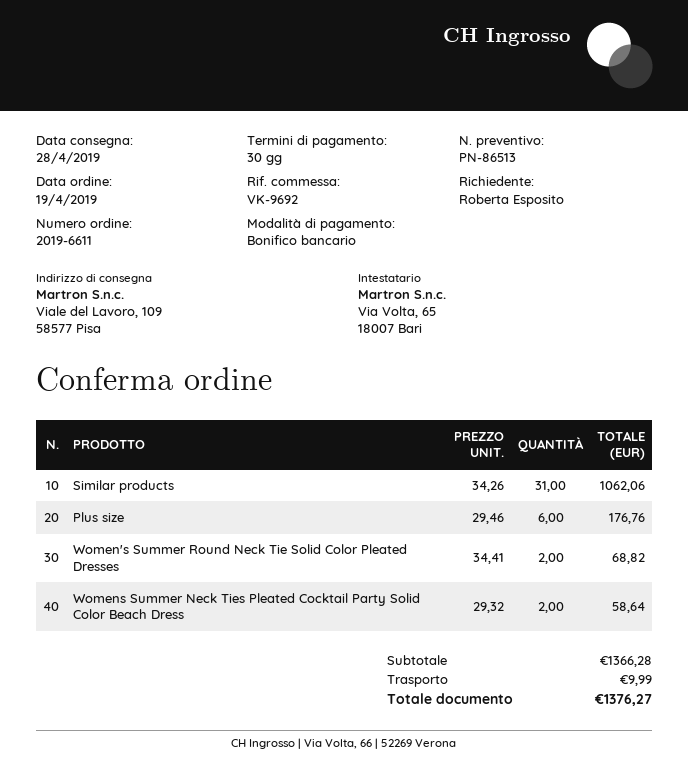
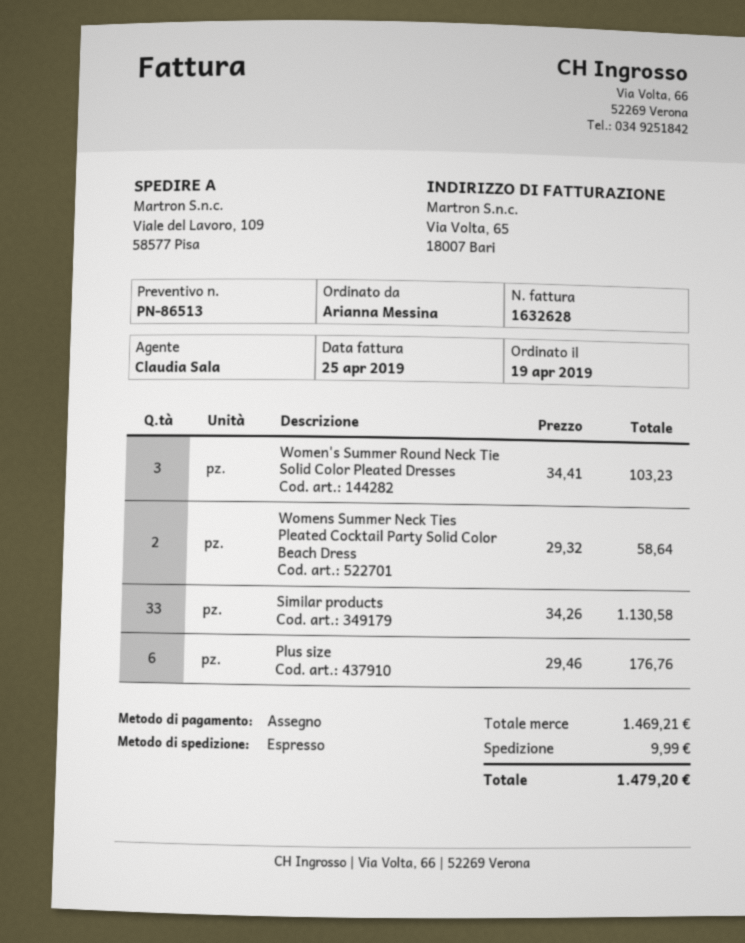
ordered by: Roberta Esposito -> Arianna Messina
payment method: bank transfer -> cheque
Similar products: 31 x 34.26 = 1062.06 -> 33 x 34.26 = 1130.58
Women's Summer Round Neck Tie Solid Color Pleated Dresses: 2 x 34.41 = 68.82 -> 3 x 34.41 = 103.23
subtotal: 1366.28 -> 1469.21
total: 1376.27 -> 1479.20

